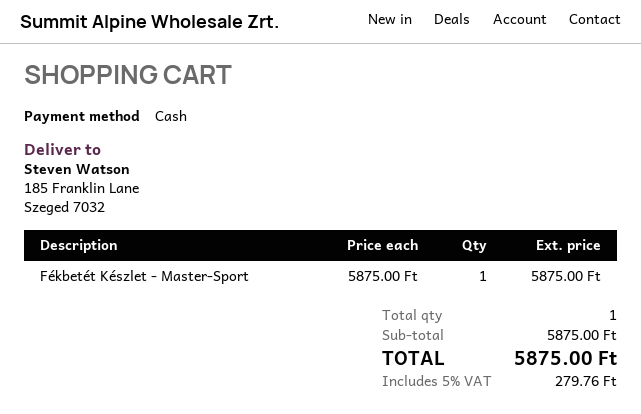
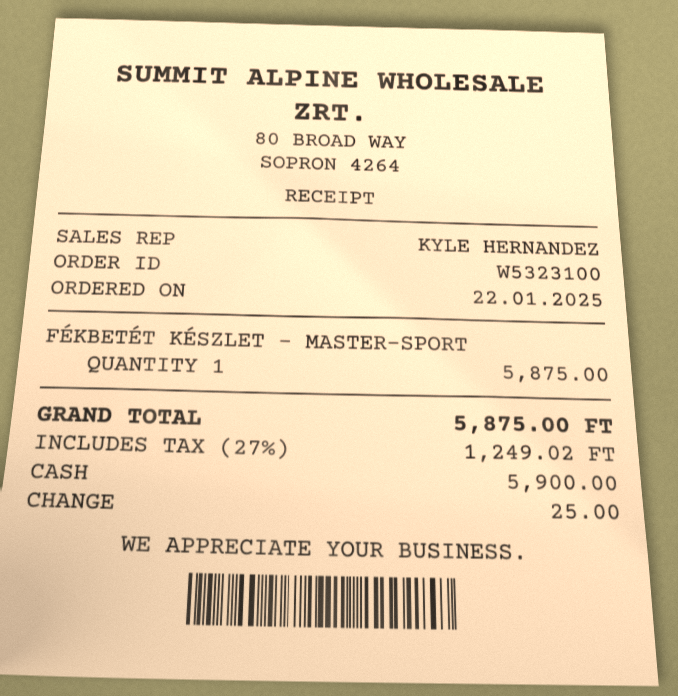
tax: 5% = 279.76 -> 27% = 1249.02

